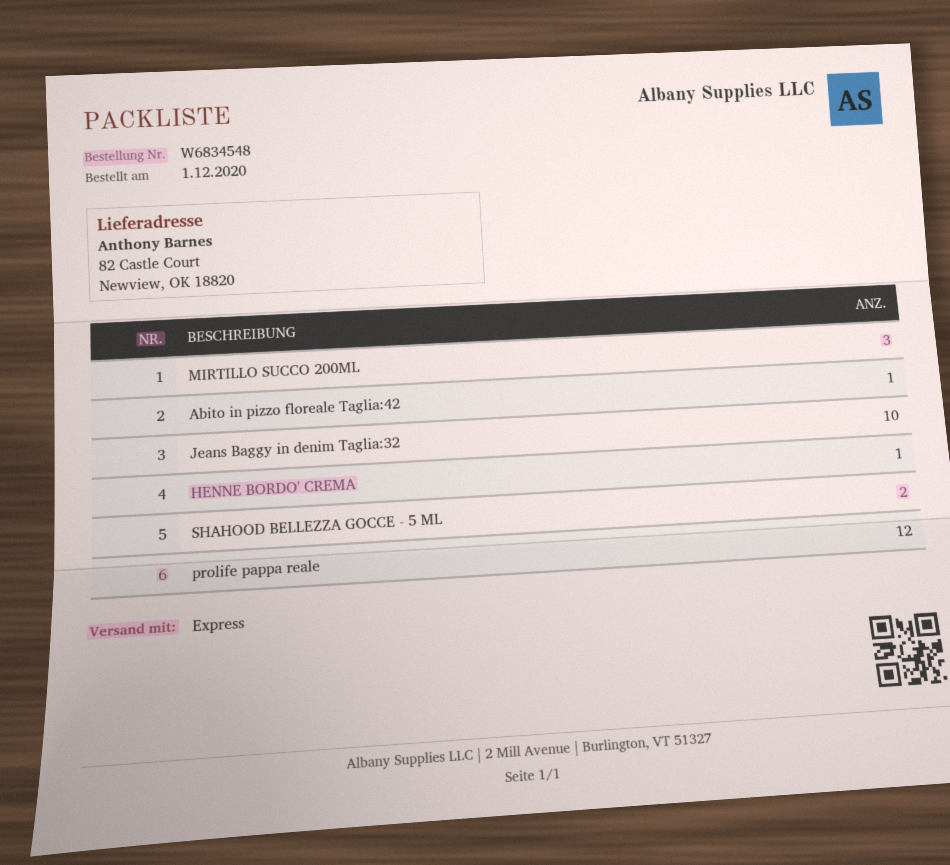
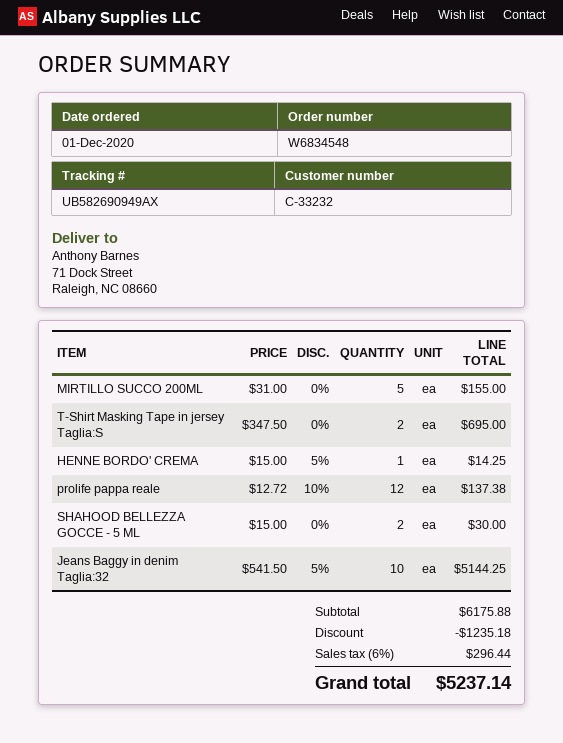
ship to: 82 Castle Court, Newview, OK 18820 -> 71 Dock Street, Raleigh, NC 08660
MIRTILLO SUCCO 200ML: 3 -> 5
Abito in pizzo floreale Taglia:42: 1 -> none
T-Shirt Masking Tape in jersey Taglia:S: none -> 2

